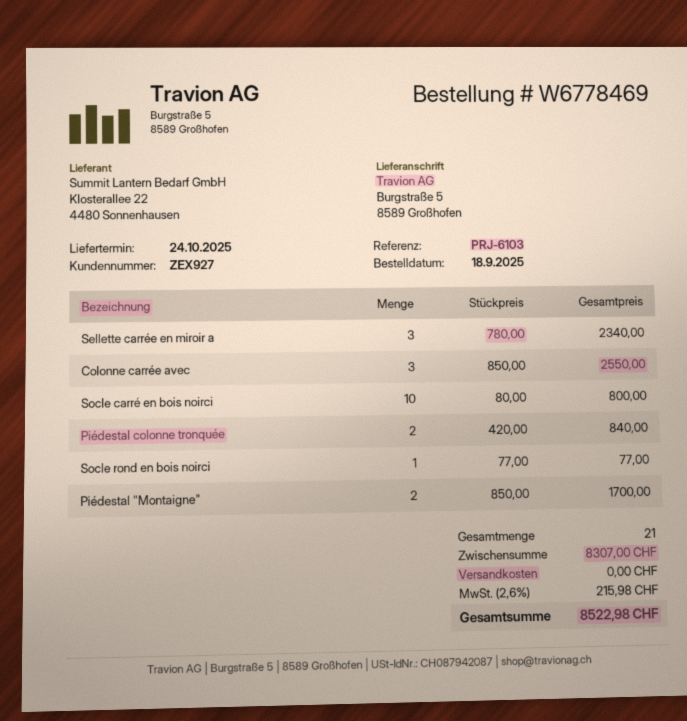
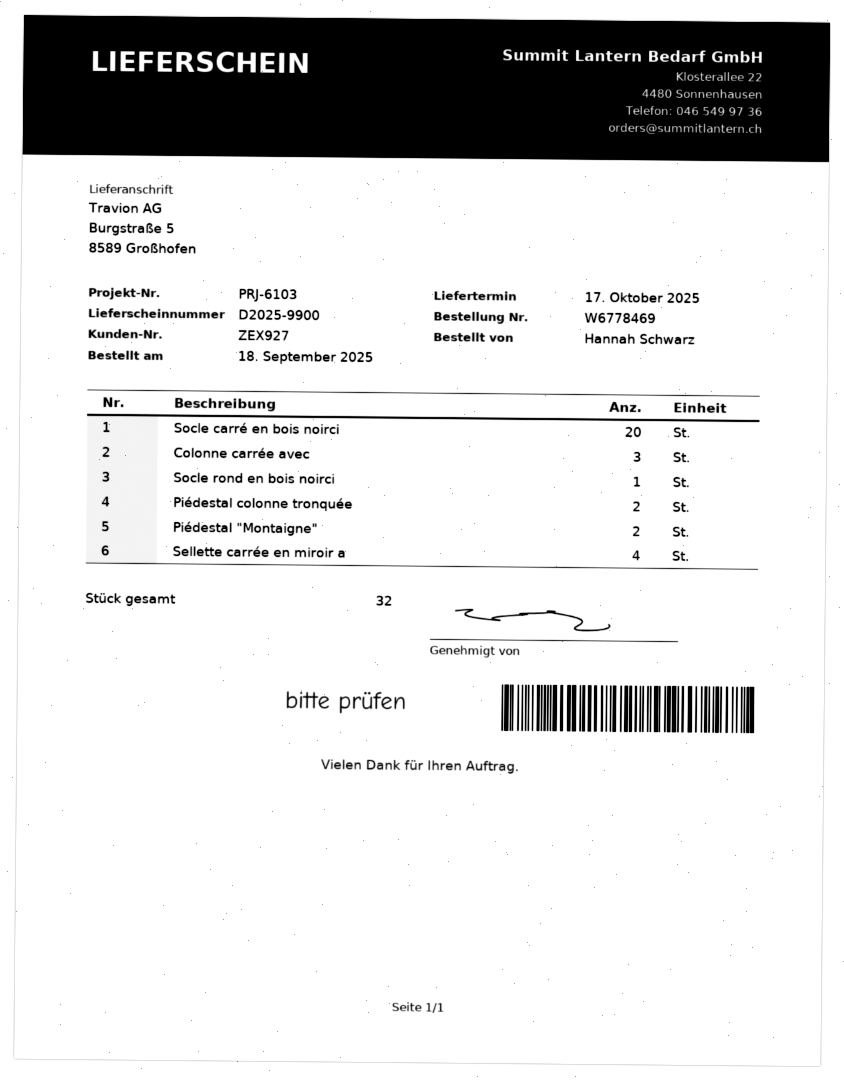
delivery date: 2025-10-24 -> 2025-10-17
Sellette carrée en miroir a: 3 -> 4
Socle carré en bois noirci: 10 -> 20
total quantity: 21 -> 32

